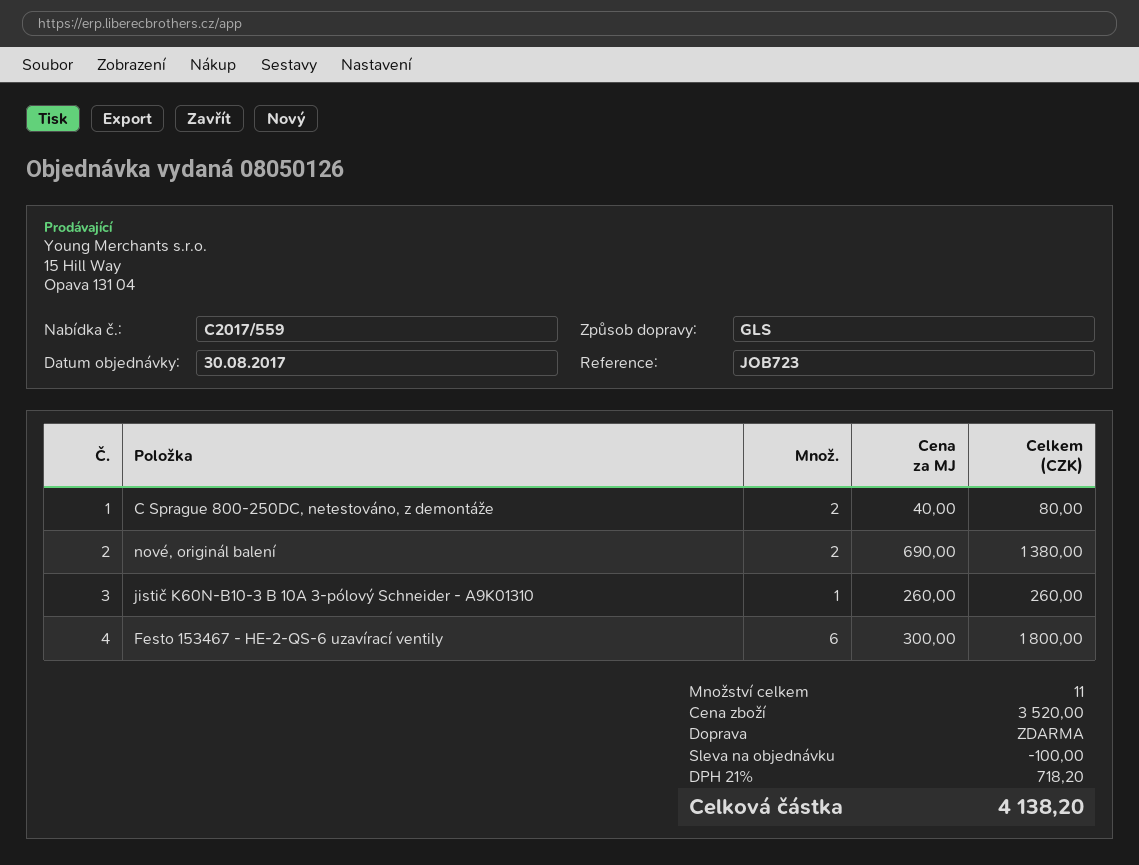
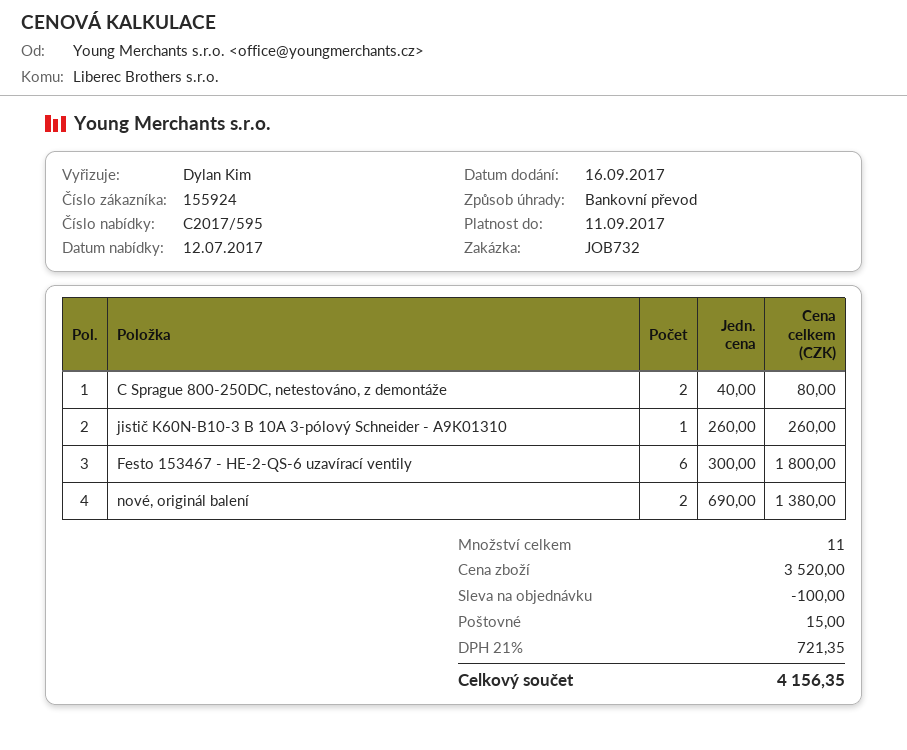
quote number: C2017/559 -> C2017/595
reference: JOB723 -> JOB732
shipping: 0.00 -> 15.00
tax: 21% = 718.20 -> 21% = 721.35
total: 4138.20 -> 4156.35

